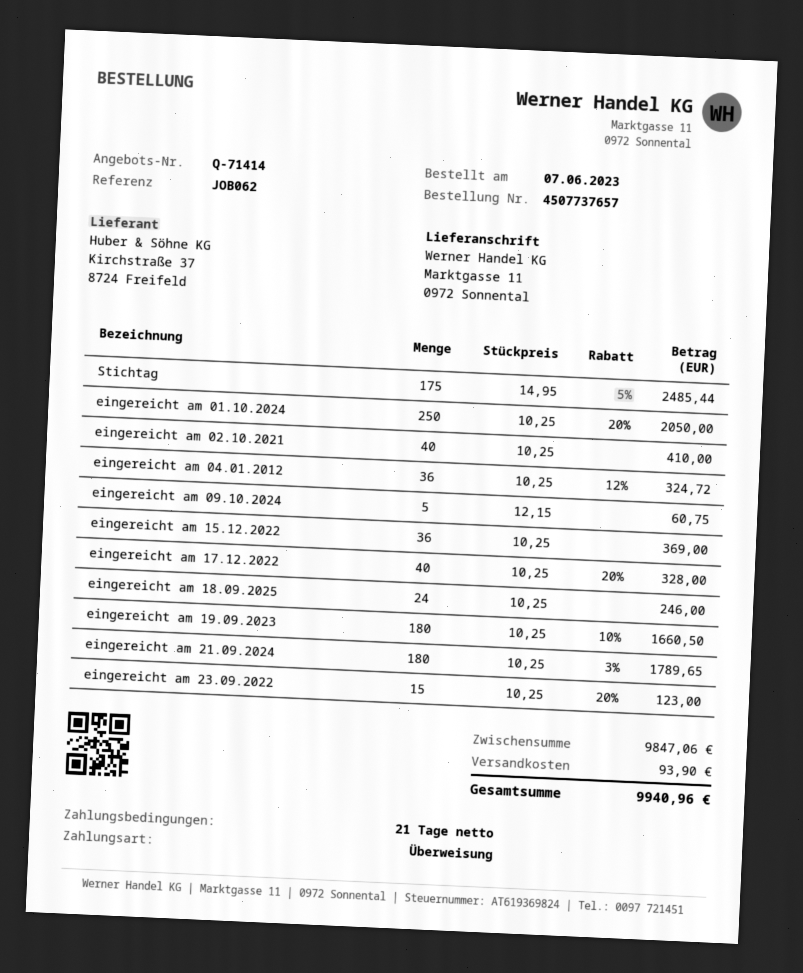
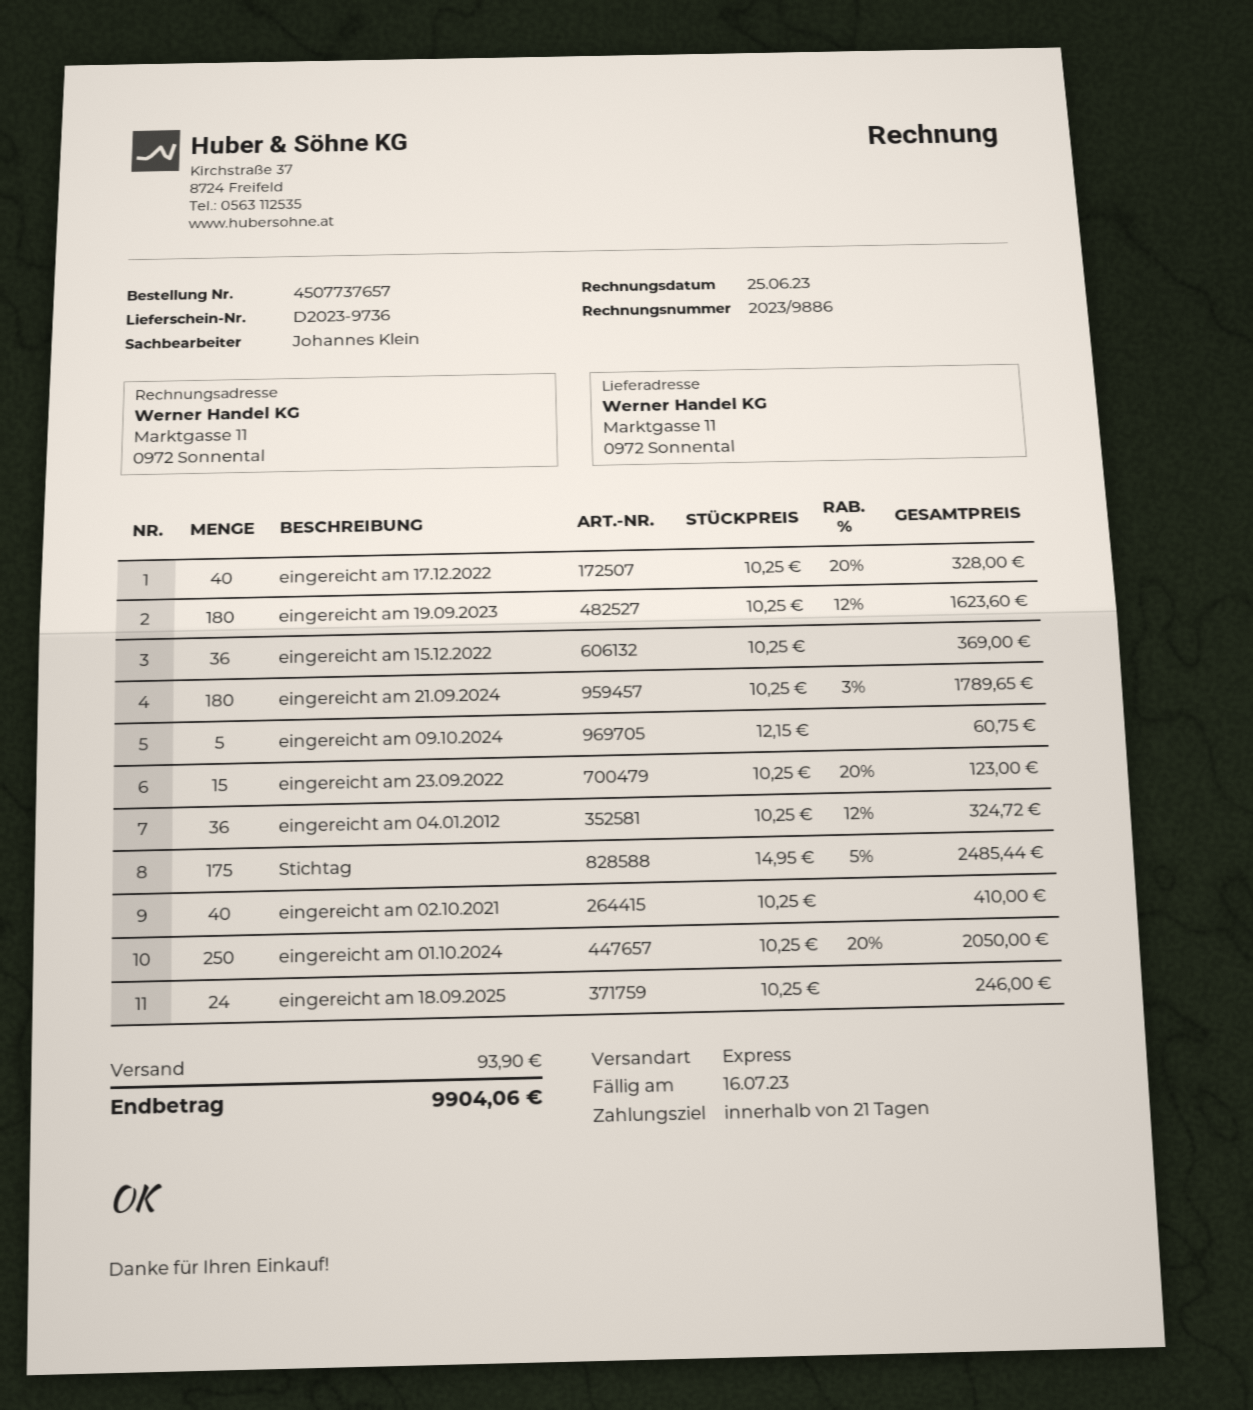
eingereicht am 19.09.2023: 180 x 10.25 - 10% = 1660.50 -> 180 x 10.25 - 12% = 1623.60
total: 9940.96 -> 9904.06

